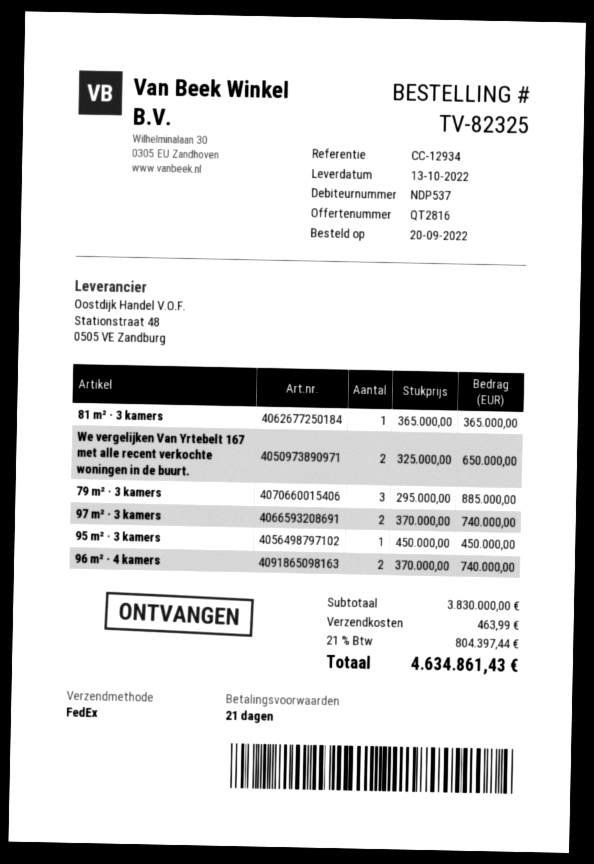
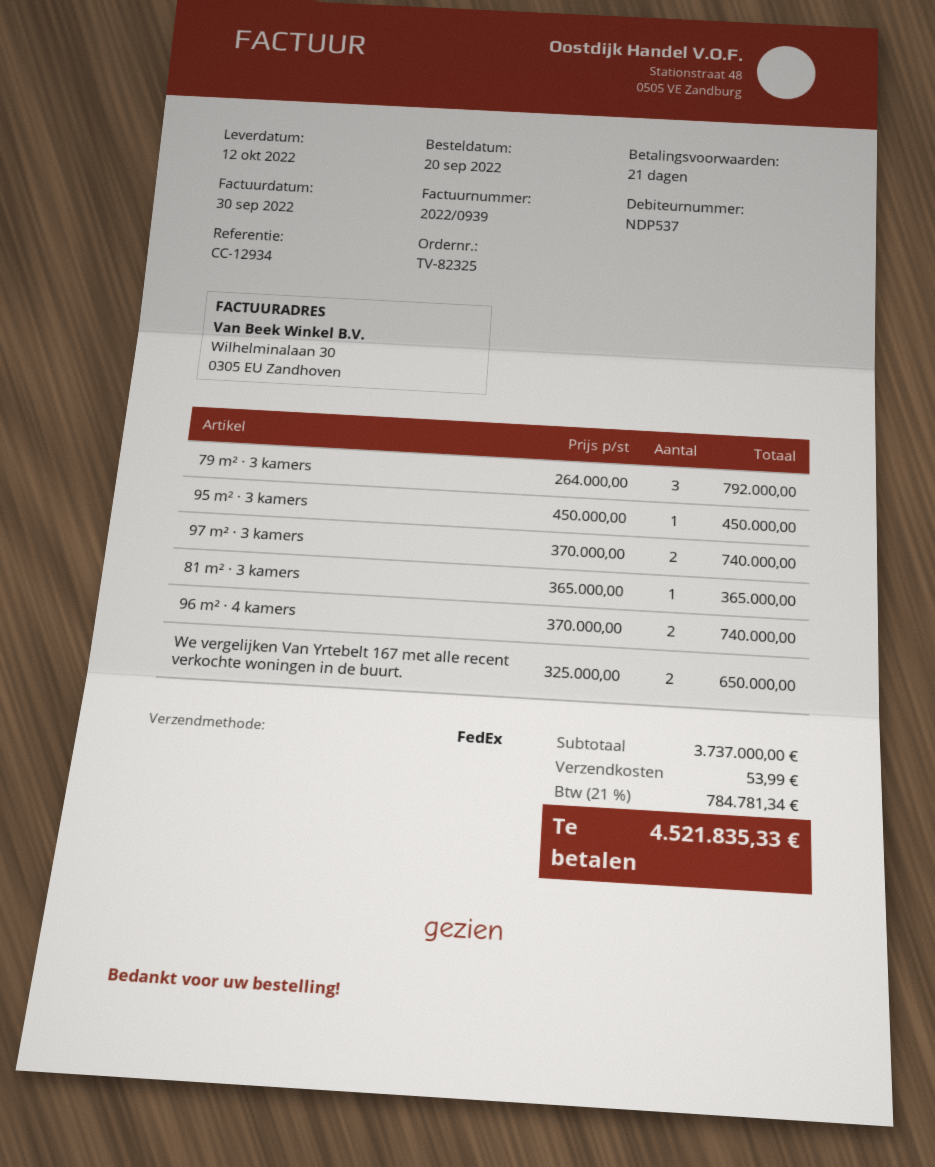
delivery date: 2022-10-13 -> 2022-10-12
79 m² · 3 kamers: 3 x 295000.00 = 885000.00 -> 3 x 264000.00 = 792000.00
subtotal: 3830000.00 -> 3737000.00
shipping: 463.99 -> 53.99
tax: 21% = 804397.44 -> 21% = 784781.34
total: 4634861.43 -> 4521835.33

